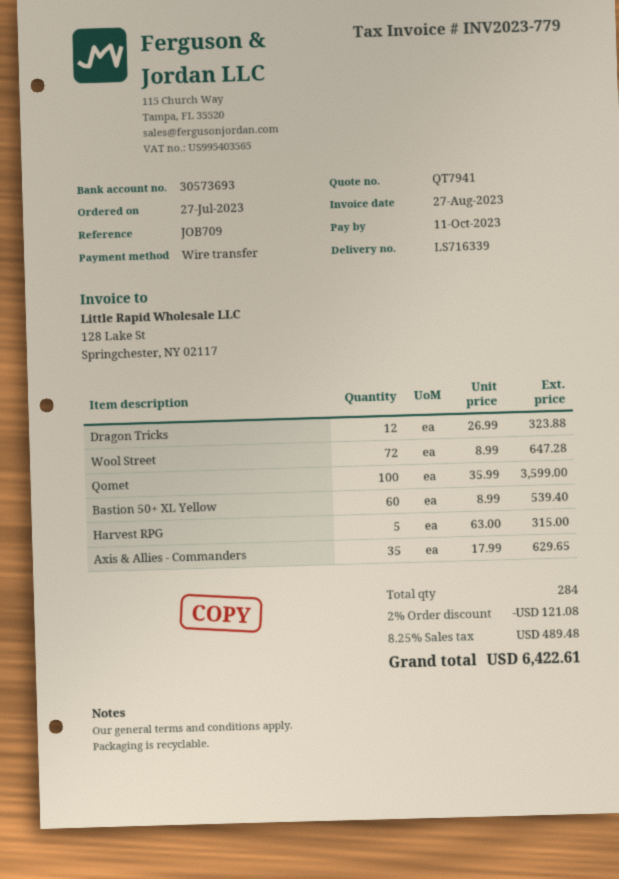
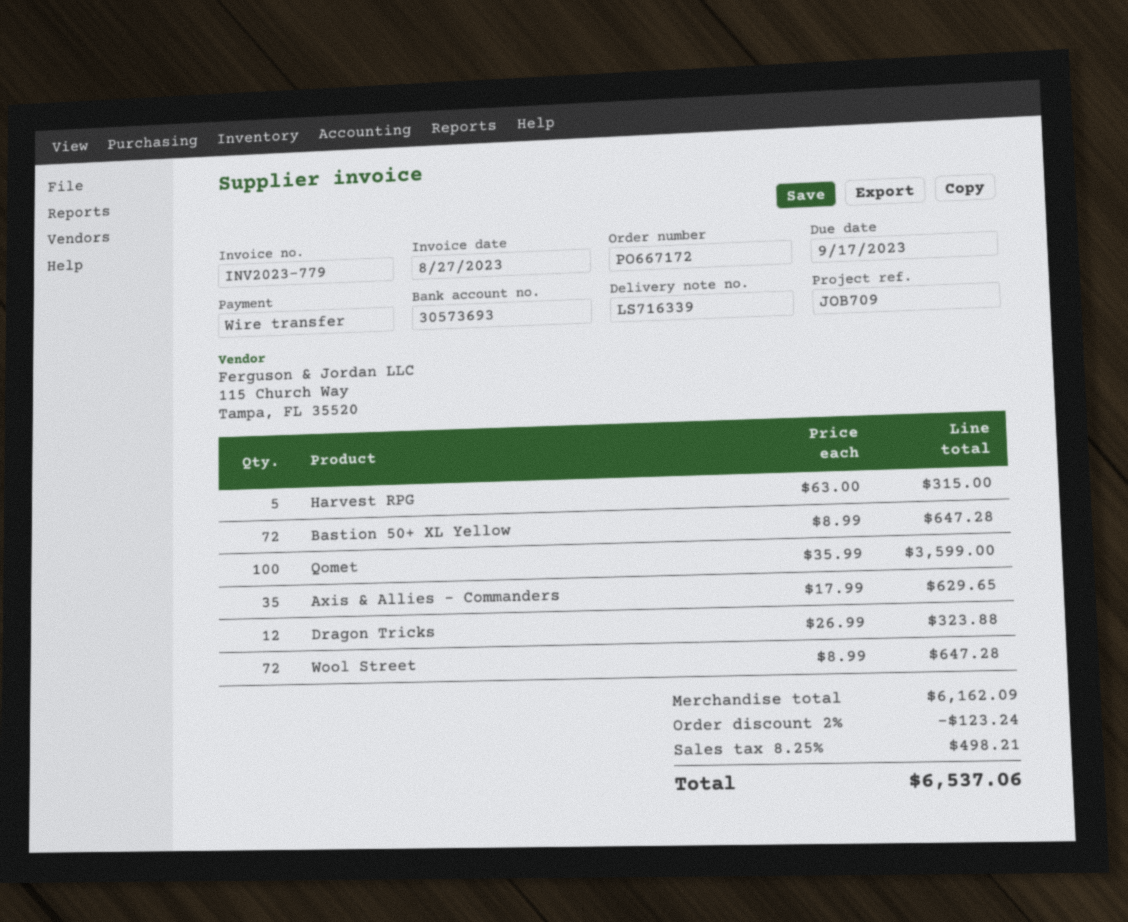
due date: 2023-10-11 -> 2023-09-17
Bastion 50+ XL Yellow: 60 x 8.99 = 539.40 -> 72 x 8.99 = 647.28
discount: 2% = 121.08 -> 2% = 123.24
tax: 8.25% = 489.48 -> 8.25% = 498.21
total: 6422.61 -> 6537.06

